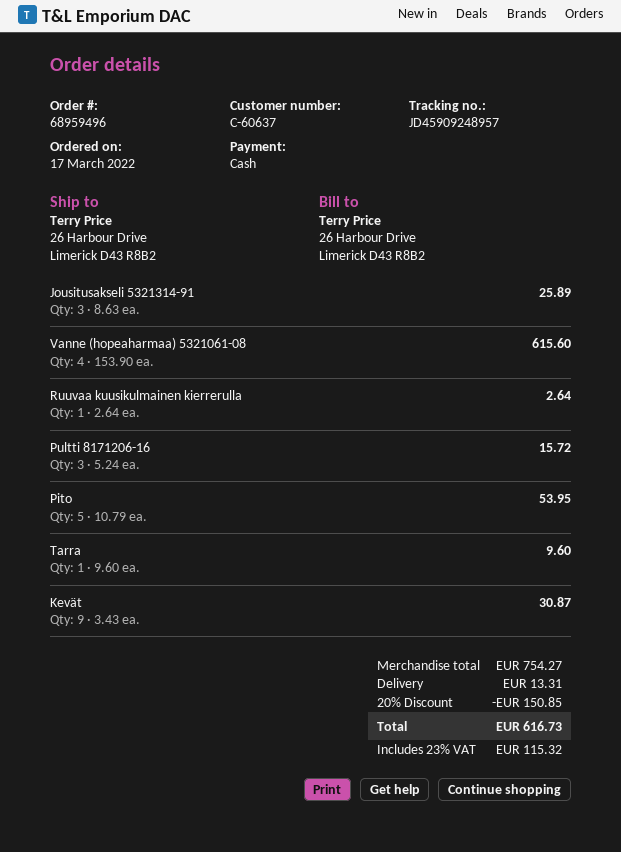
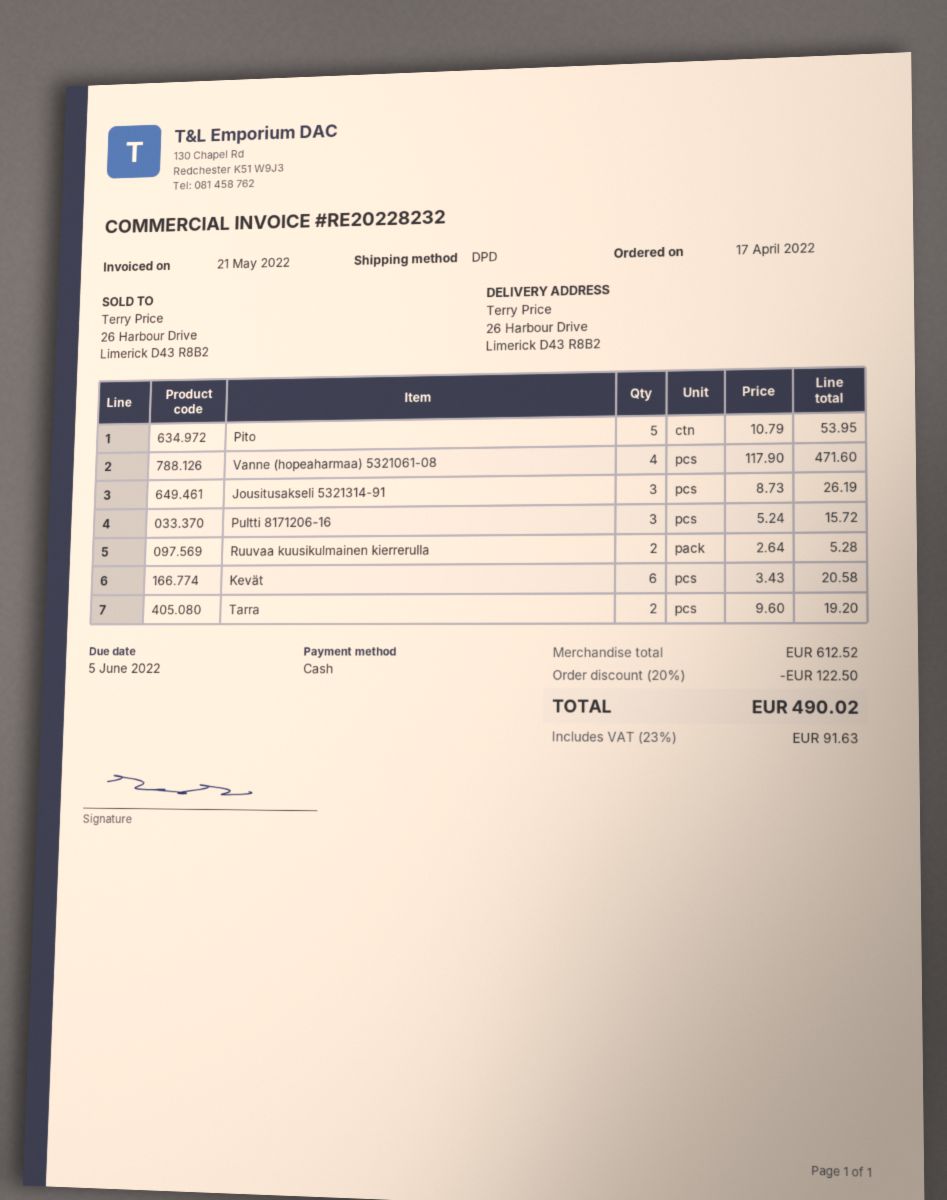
order date: 2022-03-17 -> 2022-04-17
Jousitusakseli 5321314-91: 3 x 8.63 = 25.89 -> 3 x 8.73 = 26.19
Vanne (hopeaharmaa) 5321061-08: 4 x 153.90 = 615.60 -> 4 x 117.90 = 471.60
Ruuvaa kuusikulmainen kierrerulla: 1 x 2.64 = 2.64 -> 2 x 2.64 = 5.28
Tarra: 1 x 9.60 = 9.60 -> 2 x 9.60 = 19.20
Kevät: 9 x 3.43 = 30.87 -> 6 x 3.43 = 20.58
subtotal: 754.27 -> 612.52
discount: 20% = 150.85 -> 20% = 122.50
shipping: 13.31 -> none
tax: 23% = 115.32 -> 23% = 91.63
total: 616.73 -> 490.02

